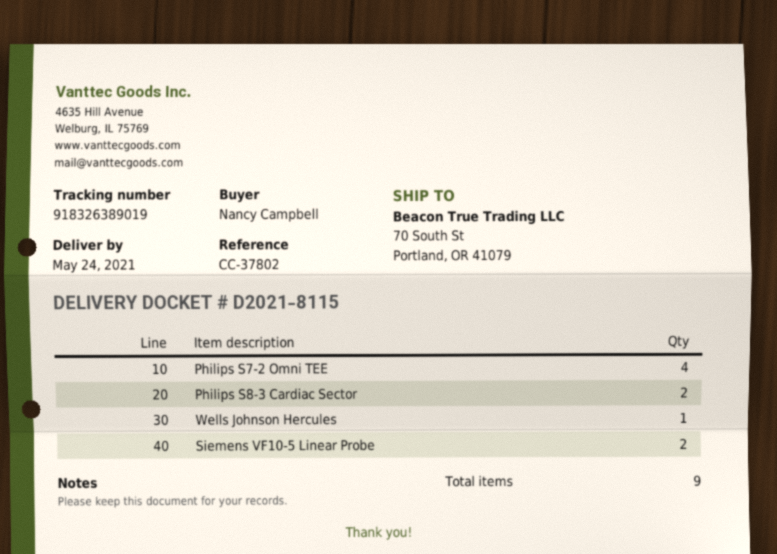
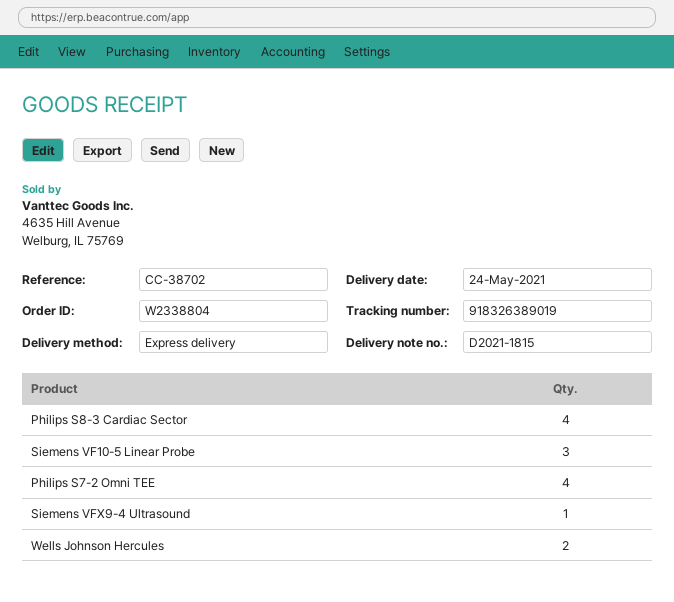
delivery note number: D2021-8115 -> D2021-1815
reference: CC-37802 -> CC-38702
Philips S8-3 Cardiac Sector: 2 -> 4
Wells Johnson Hercules: 1 -> 2
Siemens VF10-5 Linear Probe: 2 -> 3
Siemens VFX9-4 Ultrasound: none -> 1

